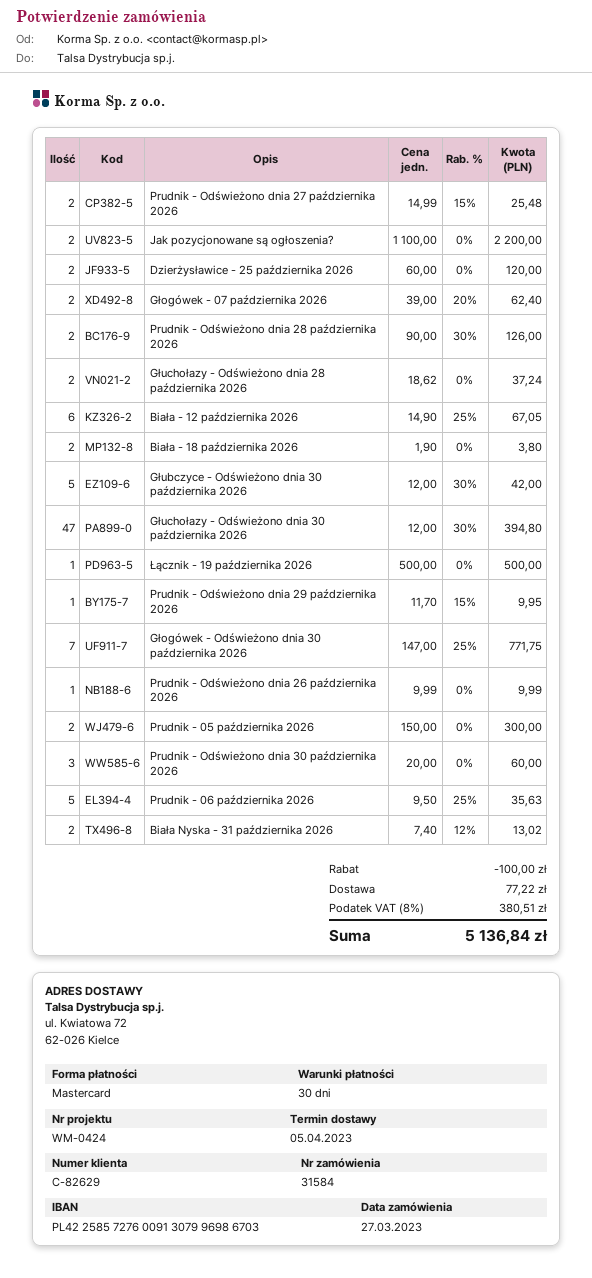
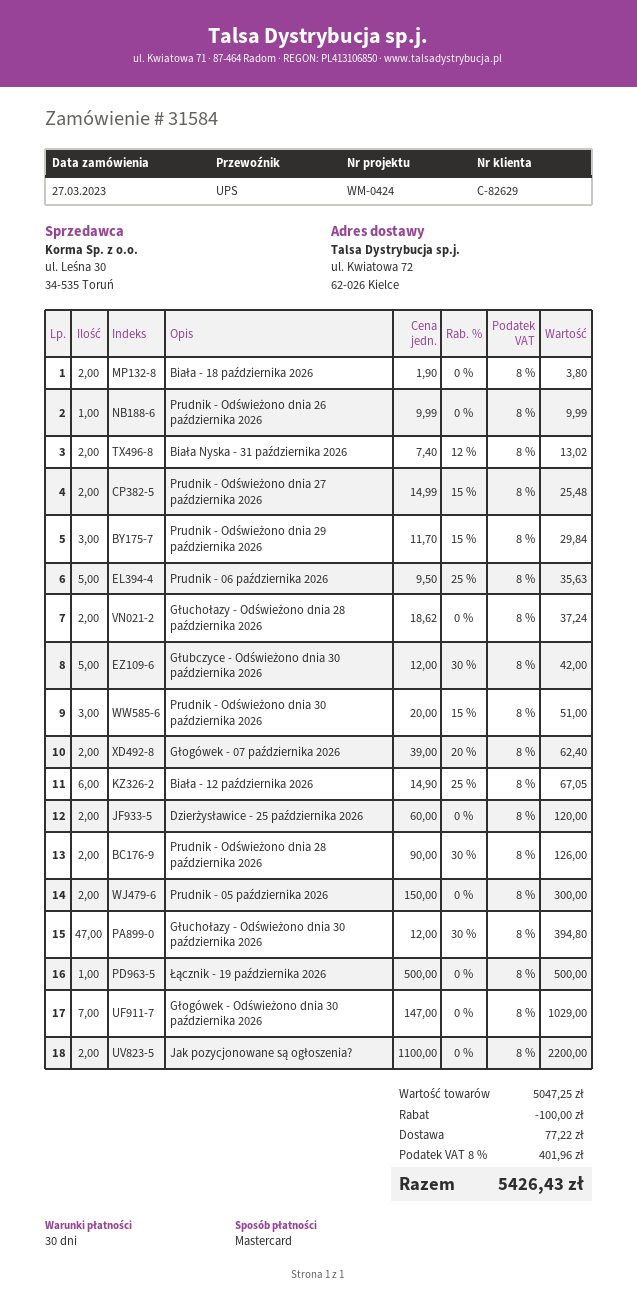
Prudnik - Odświeżono dnia 29 października 2026: 1 x 11.70 - 15% = 9.95 -> 3 x 11.70 - 15% = 29.84
Głogówek - Odświeżono dnia 30 października 2026: 7 x 147.00 - 25% = 771.75 -> 7 x 147.00 = 1029.00
Prudnik - Odświeżono dnia 30 października 2026: 3 x 20.00 = 60.00 -> 3 x 20.00 - 15% = 51.00
tax: 8% = 380.51 -> 8% = 401.96
total: 5136.84 -> 5426.43

